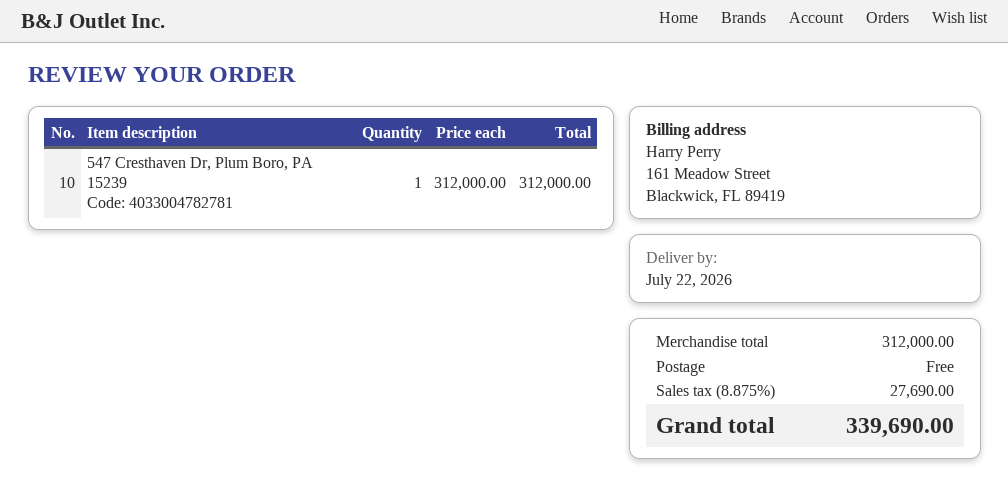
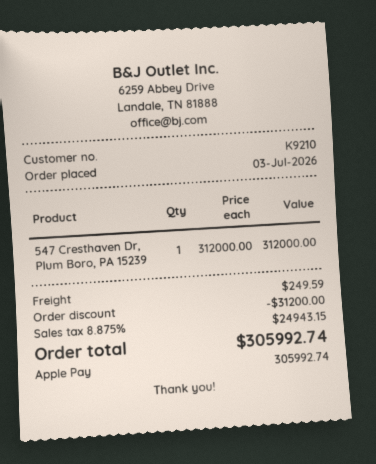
discount: none -> 31200.00
shipping: 0.00 -> 249.59
tax: 8.875% = 27690.00 -> 8.875% = 24943.15
total: 339690.00 -> 305992.74

